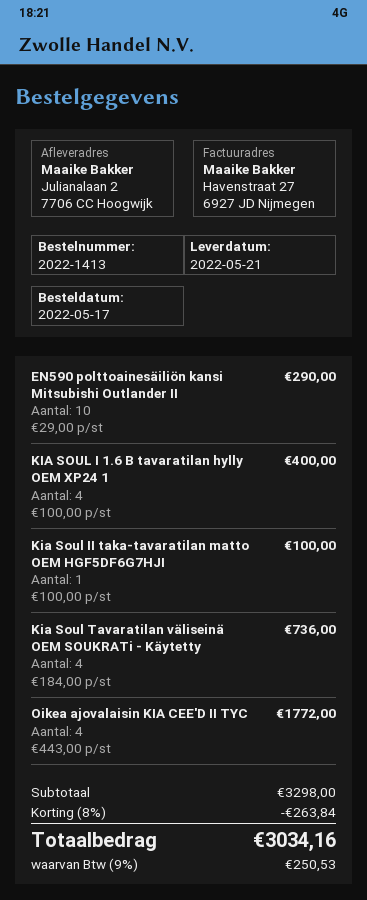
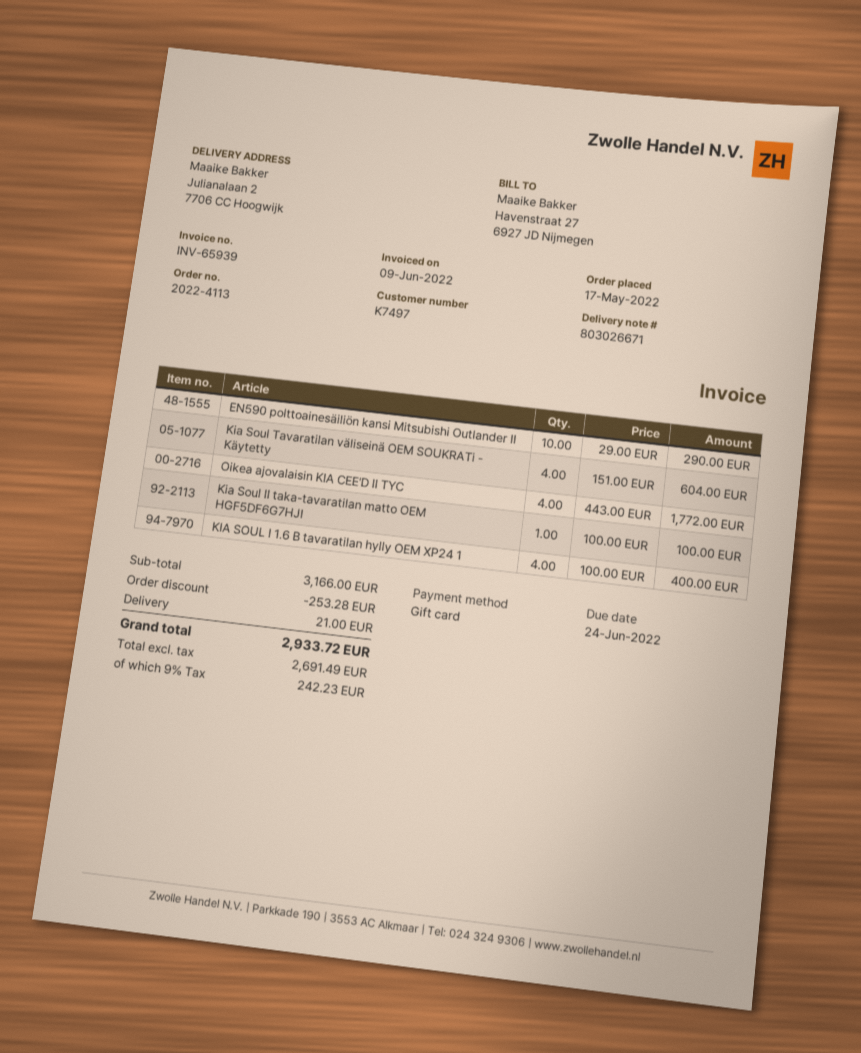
order number: 2022-1413 -> 2022-4113
Kia Soul Tavaratilan väliseinä OEM SOUKRATi - Käytetty: 4 x 184.00 = 736.00 -> 4 x 151.00 = 604.00
subtotal: 3298.00 -> 3166.00
discount: 263.84 -> 253.28
shipping: none -> 21.00
tax: 9% = 250.53 -> 9% = 242.23
total: 3034.16 -> 2933.72

